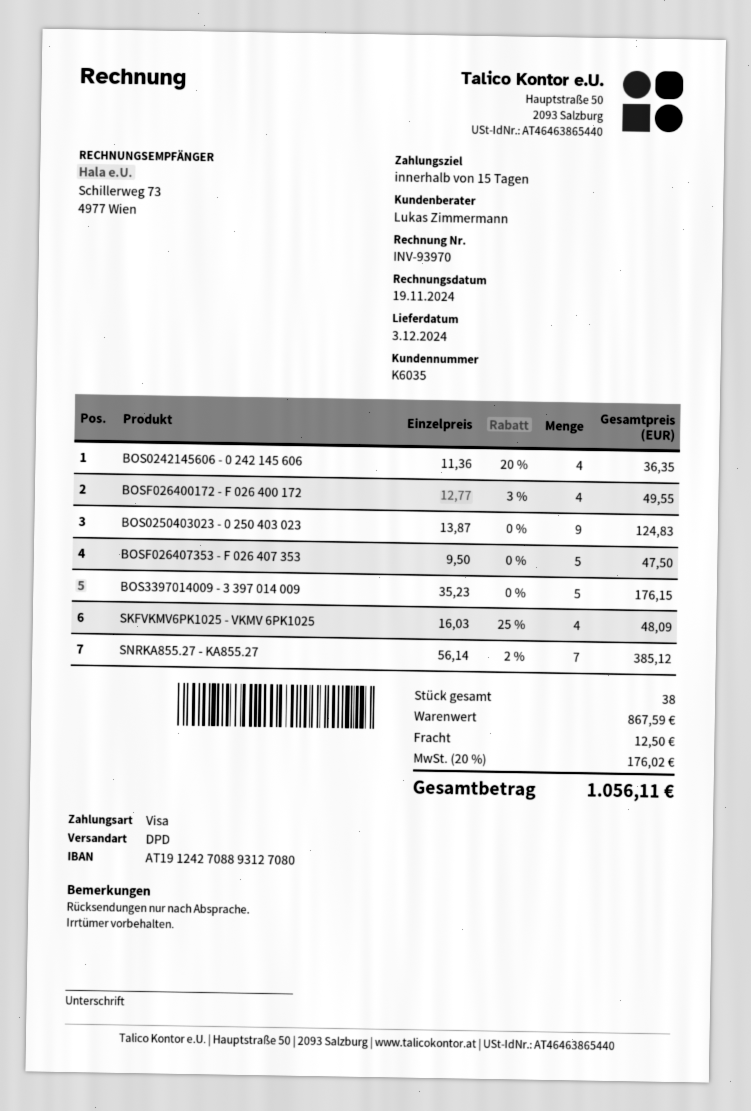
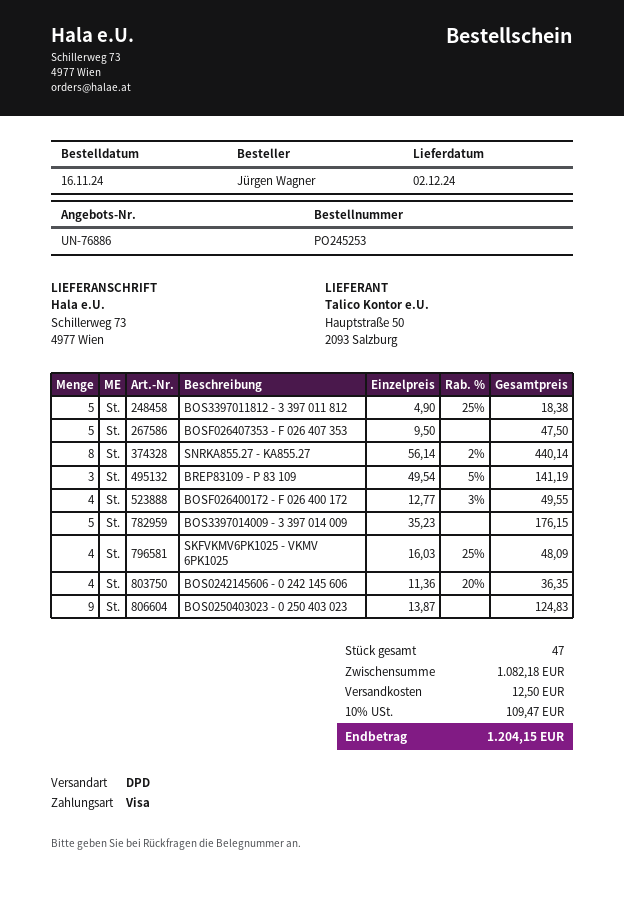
delivery date: 2024-12-03 -> 2024-12-02
SNRKA855.27 - KA855.27: 7 x 56.14 - 2% = 385.12 -> 8 x 56.14 - 2% = 440.14
BOS3397011812 - 3 397 011 812: none -> 5 x 4.90 - 25% = 18.38
BREP83109 - P 83 109: none -> 3 x 49.54 - 5% = 141.19
total quantity: 38 -> 47
subtotal: 867.59 -> 1082.18
tax: 20% = 176.02 -> 10% = 109.47
total: 1056.11 -> 1204.15

